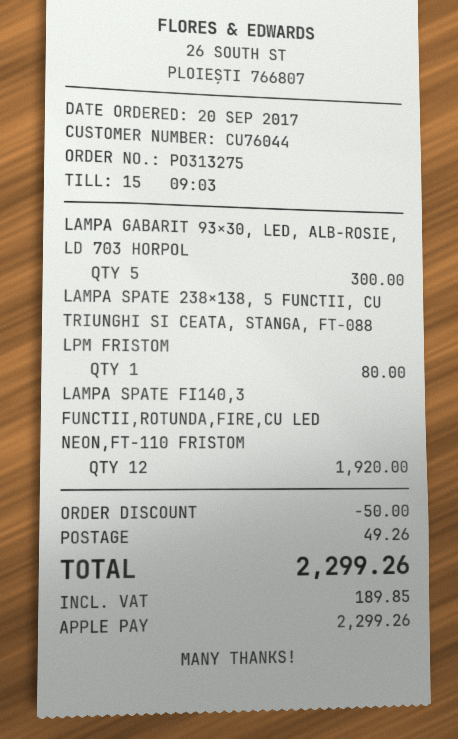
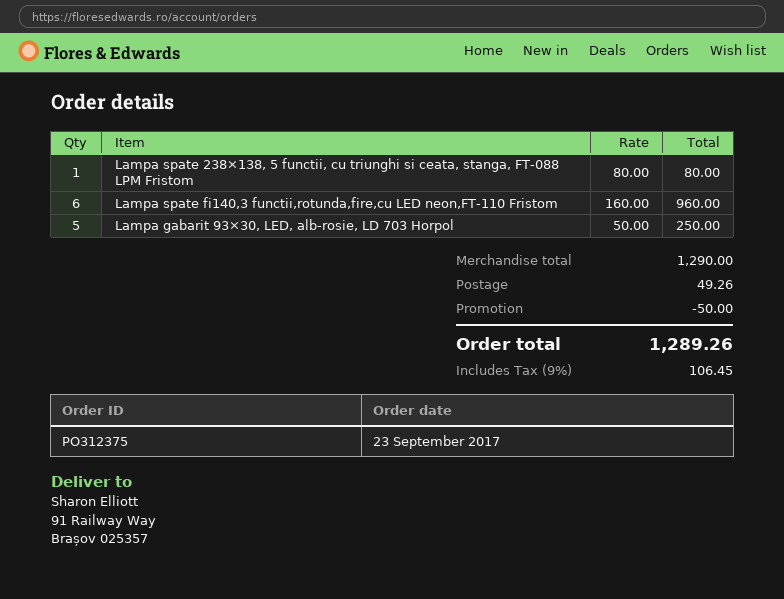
order number: PO313275 -> PO312375
order date: 2017-09-20 -> 2017-09-23
LAMPA GABARIT 93×30, LED, ALB-ROSIE, LD 703 HORPOL: 5 for 300.00 -> 5 for 250.00
LAMPA SPATE FI140,3 FUNCTII,ROTUNDA,FIRE,CU LED NEON,FT-110 FRISTOM: 12 for 1920.00 -> 6 for 960.00
tax: 189.85 -> 106.45
total: 2299.26 -> 1289.26

